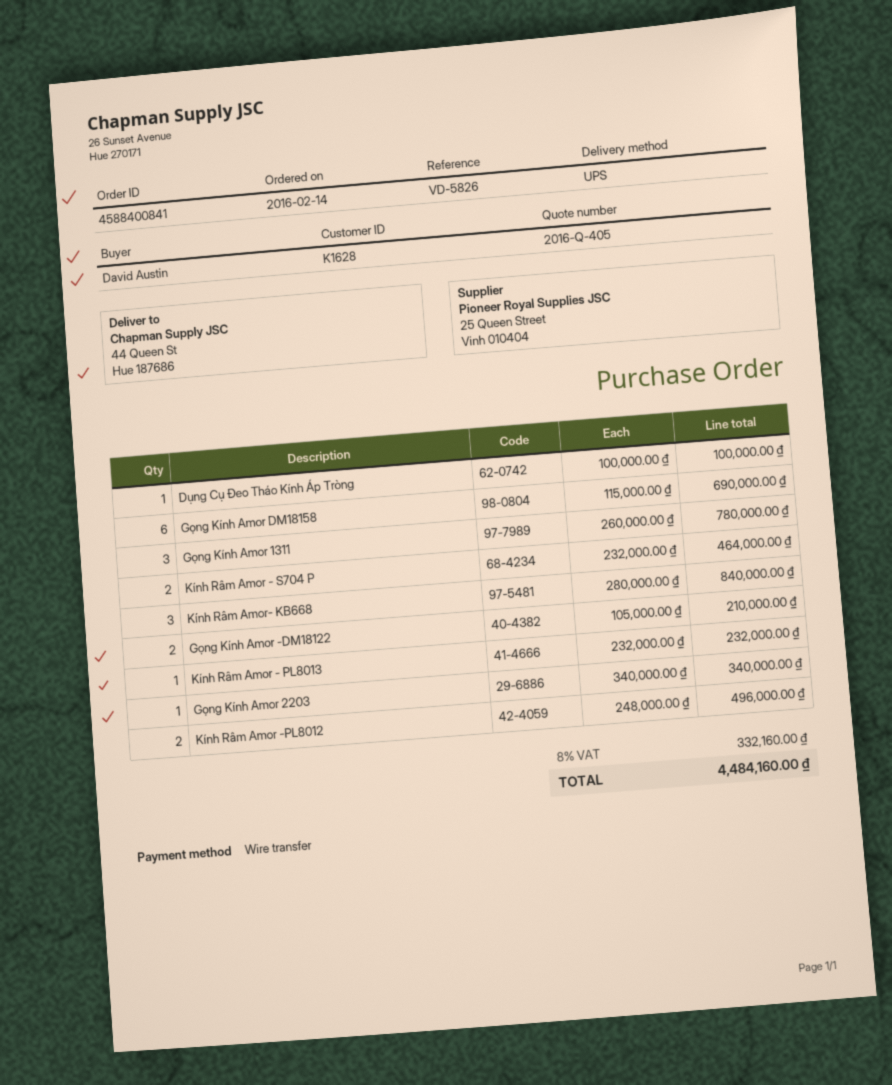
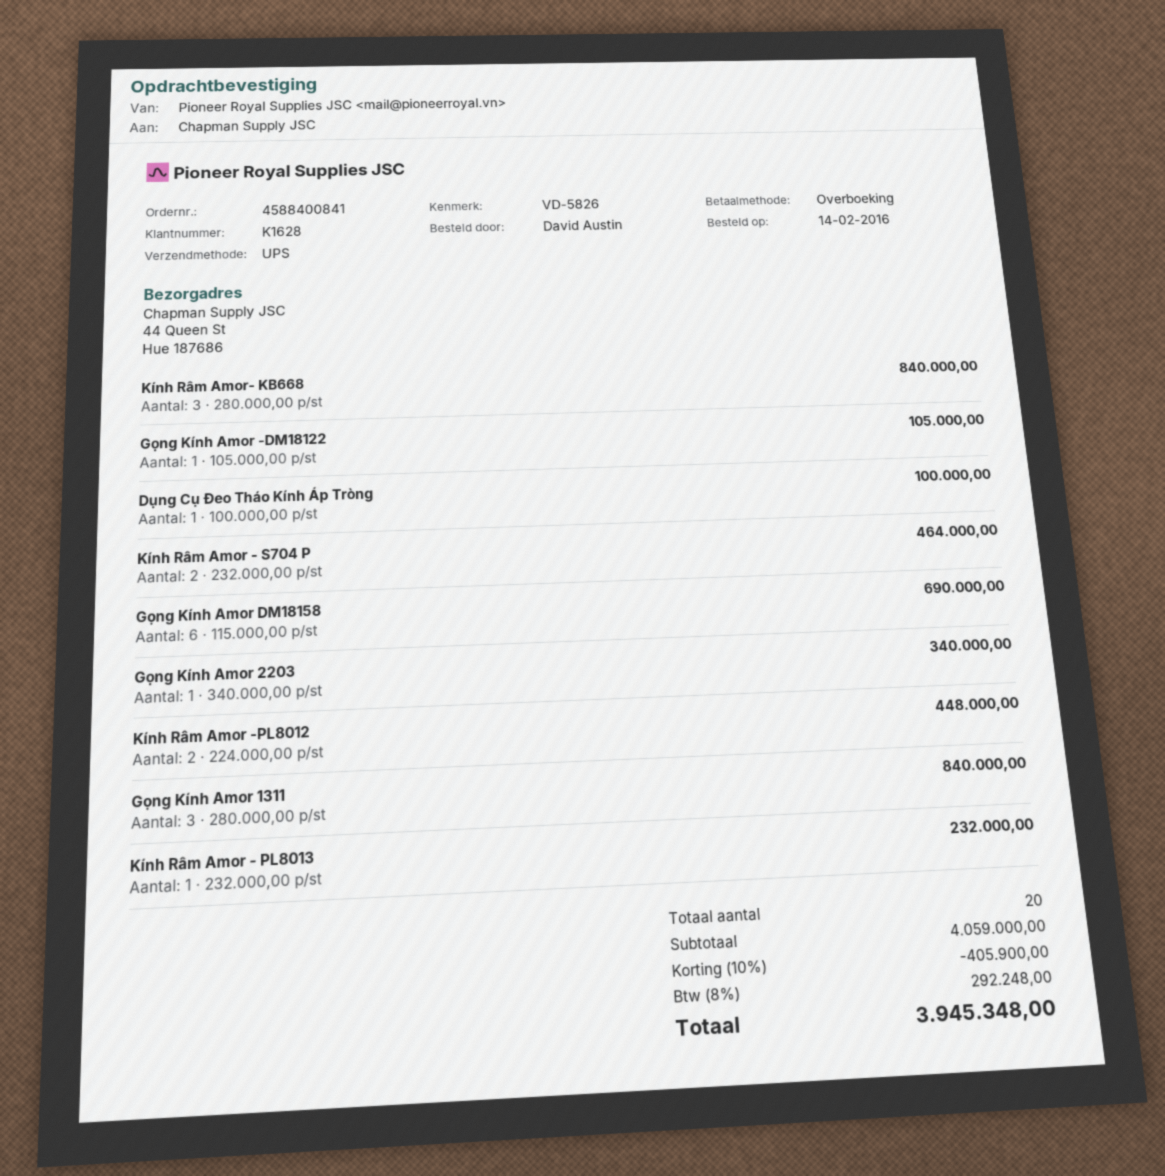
Gọng Kính Amor 1311: 3 x 260000.00 = 780000.00 -> 3 x 280000.00 = 840000.00
Gọng Kính Amor -DM18122: 2 x 105000.00 = 210000.00 -> 1 x 105000.00 = 105000.00
Kính Râm Amor -PL8012: 2 x 248000.00 = 496000.00 -> 2 x 224000.00 = 448000.00
discount: none -> 10% = 405900.00
tax: 8% = 332160.00 -> 8% = 292248.00
total: 4484160.00 -> 3945348.00

